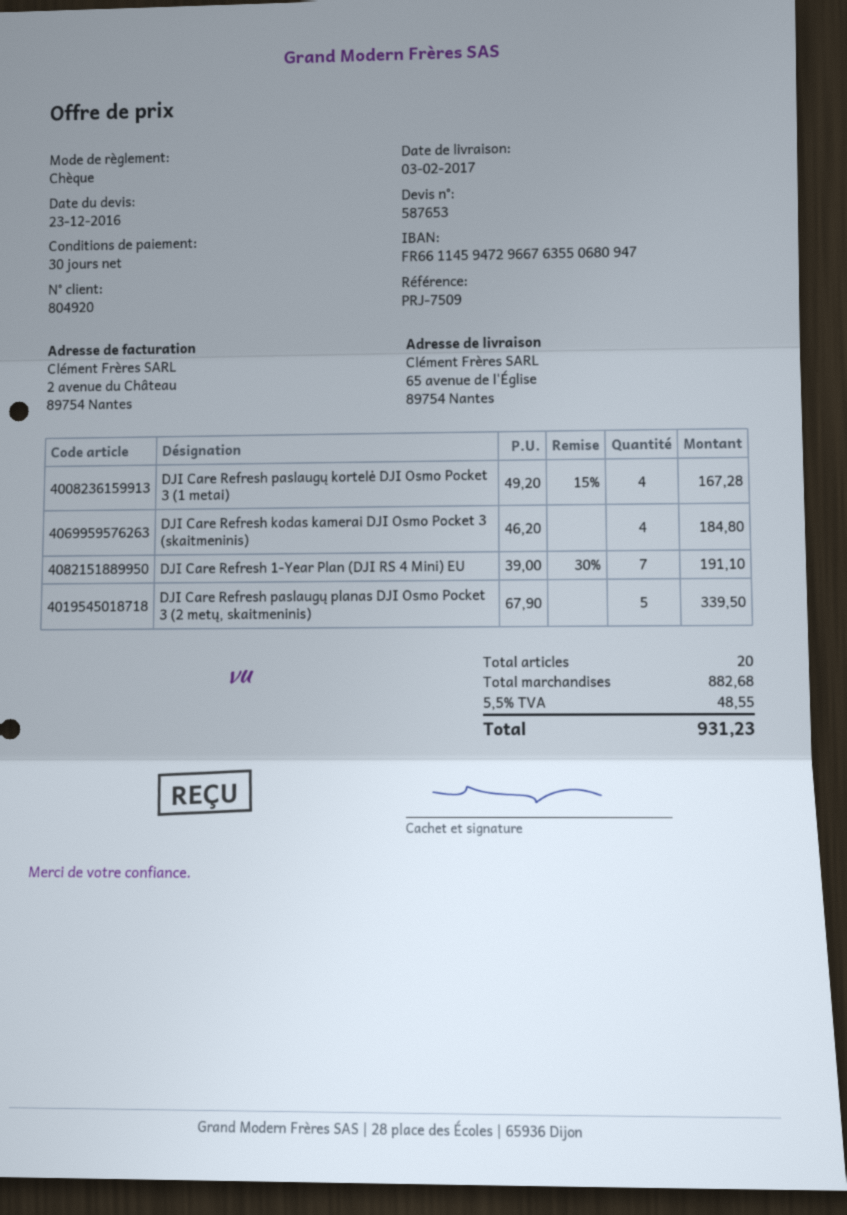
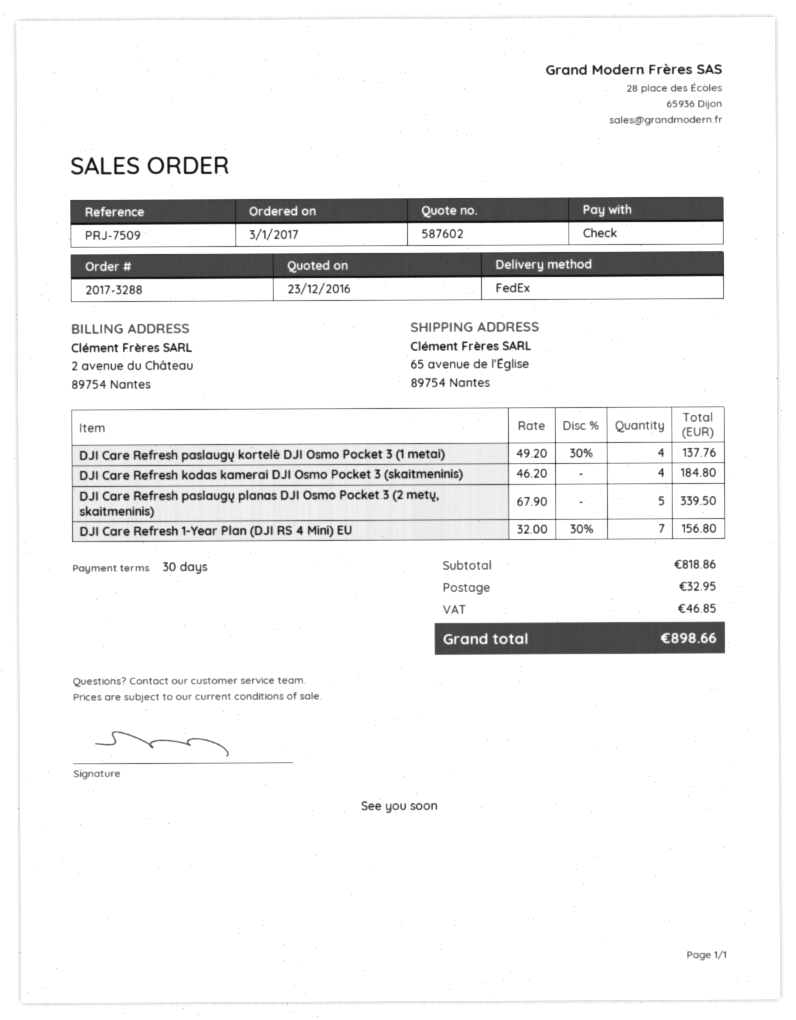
quote number: 587653 -> 587602
DJI Care Refresh paslaugų kortelė DJI Osmo Pocket 3 (1 metai): 4 x 49.20 - 15% = 167.28 -> 4 x 49.20 - 30% = 137.76
DJI Care Refresh 1-Year Plan (DJI RS 4 Mini) EU: 7 x 39.00 - 30% = 191.10 -> 7 x 32.00 - 30% = 156.80
subtotal: 882.68 -> 818.86
shipping: none -> 32.95
tax: 48.55 -> 46.85
total: 931.23 -> 898.66

